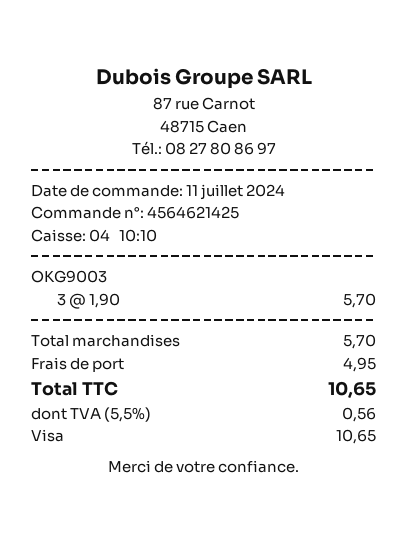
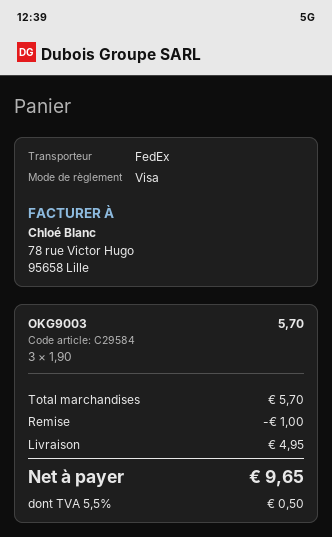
discount: none -> 1.00
tax: 5.5% = 0.56 -> 5.5% = 0.50
total: 10.65 -> 9.65

